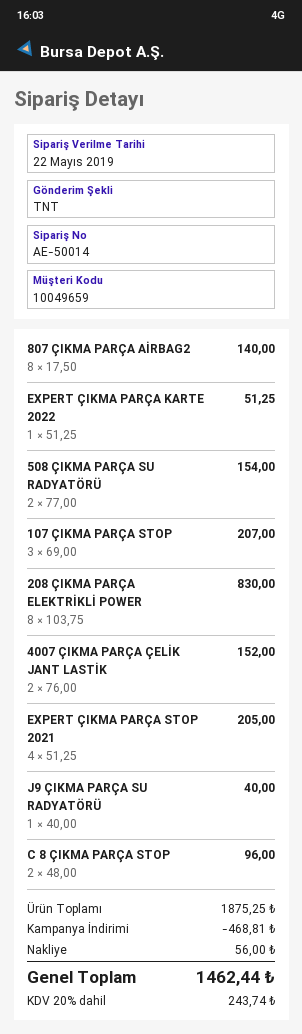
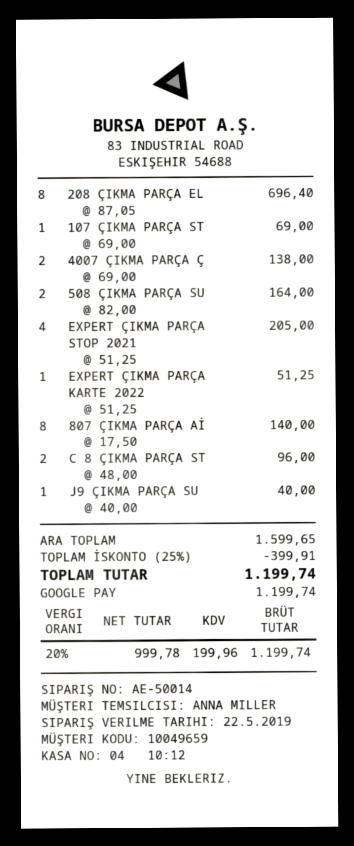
508 ÇIKMA PARÇA SU RADYATÖRÜ: 2 x 77.00 = 154.00 -> 2 x 82.00 = 164.00
107 ÇIKMA PARÇA STOP: 3 x 69.00 = 207.00 -> 1 x 69.00 = 69.00
208 ÇIKMA PARÇA ELEKTRİKLİ POWER: 8 x 103.75 = 830.00 -> 8 x 87.05 = 696.40
4007 ÇIKMA PARÇA ÇELİK JANT LASTİK: 2 x 76.00 = 152.00 -> 2 x 69.00 = 138.00
subtotal: 1875.25 -> 1599.65
discount: 468.81 -> 399.91
shipping: 56.00 -> none
tax: 20% = 243.74 -> 20% = 199.96
total: 1462.44 -> 1199.74

